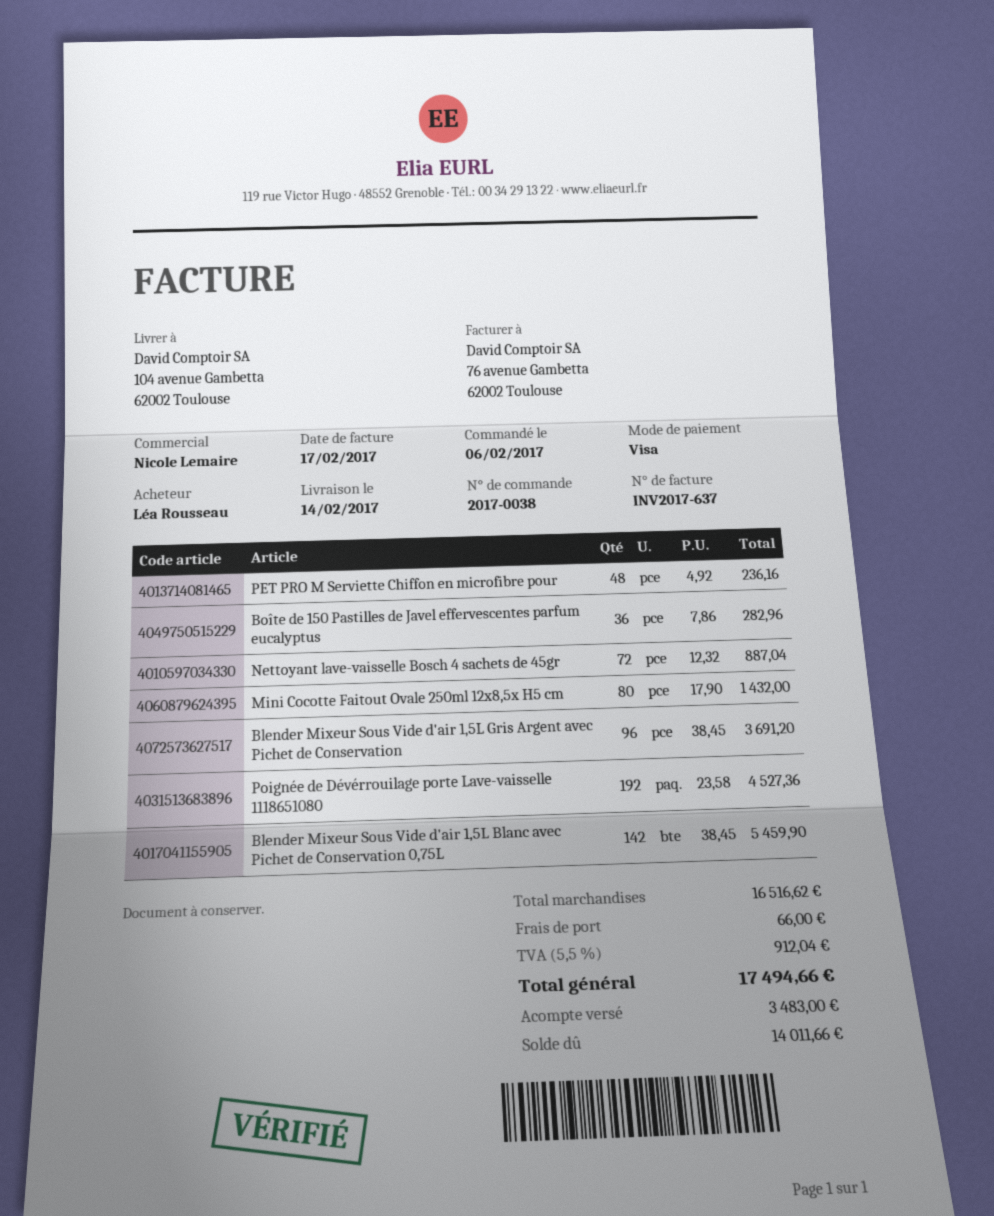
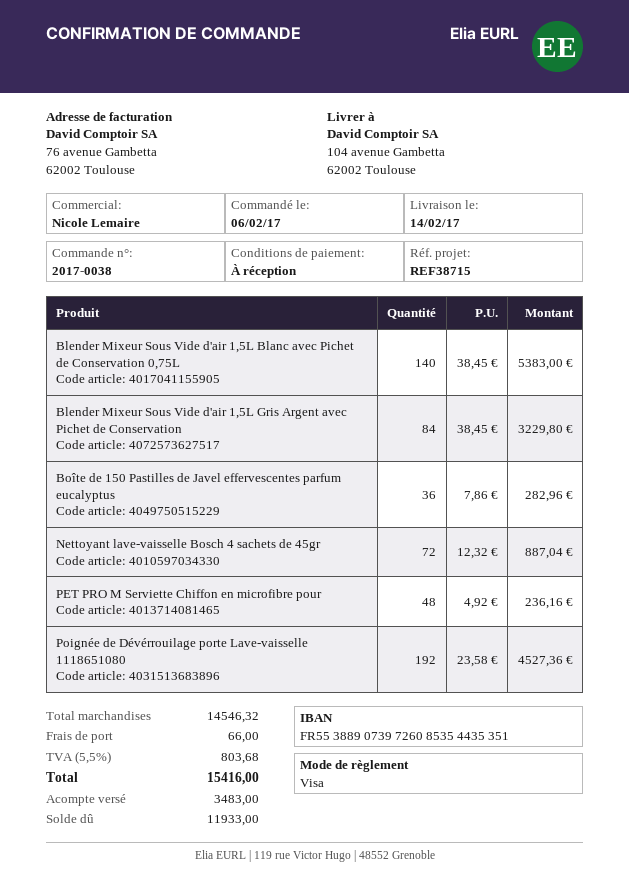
Mini Cocotte Faitout Ovale 250ml 12x8,5x H5 cm: 80 x 17.90 = 1432.00 -> none
Blender Mixeur Sous Vide d'air 1,5L Gris Argent avec Pichet de Conservation: 96 x 38.45 = 3691.20 -> 84 x 38.45 = 3229.80
Blender Mixeur Sous Vide d'air 1,5L Blanc avec Pichet de Conservation 0,75L: 142 x 38.45 = 5459.90 -> 140 x 38.45 = 5383.00
subtotal: 16516.62 -> 14546.32
tax: 5.5% = 912.04 -> 5.5% = 803.68
total: 17494.66 -> 15416.00
balance: 14011.66 -> 11933.00

